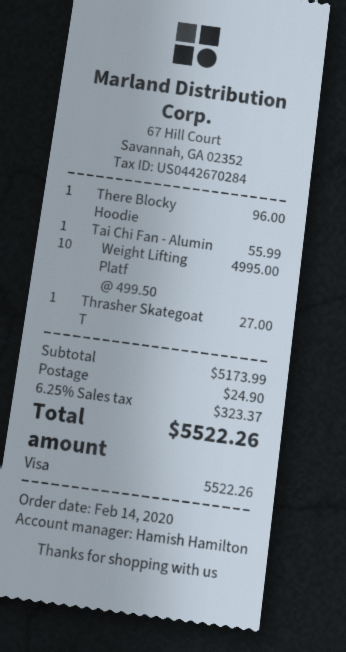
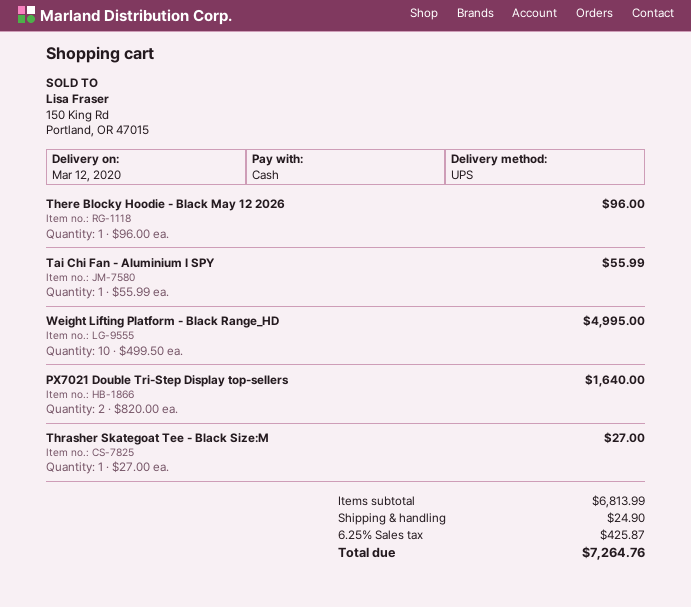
payment method: Visa -> cash
PX7021 Double Tri-Step Display top-sellers: none -> 2 x 820.00 = 1640.00
subtotal: 5173.99 -> 6813.99
tax: 6.25% = 323.37 -> 6.25% = 425.87
total: 5522.26 -> 7264.76

